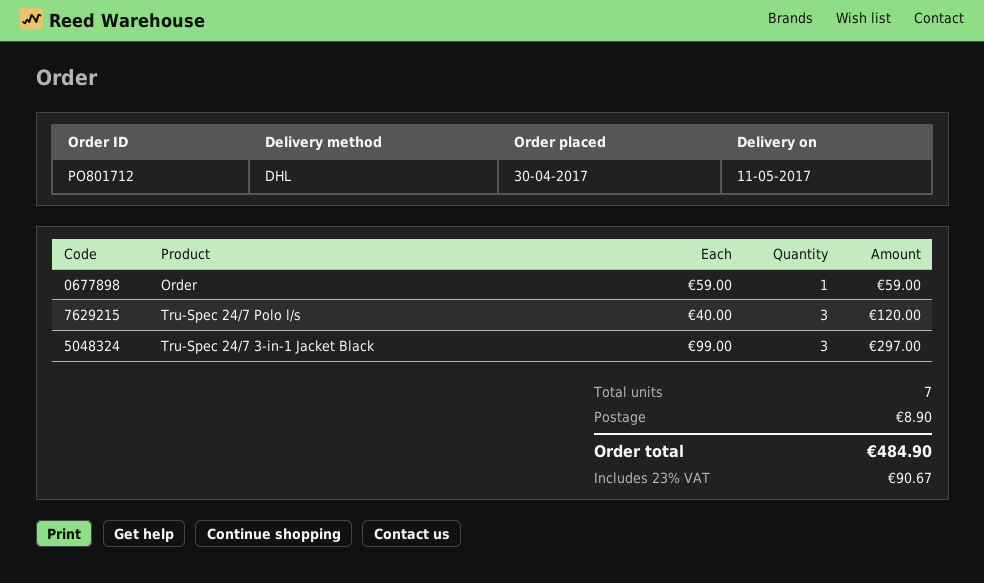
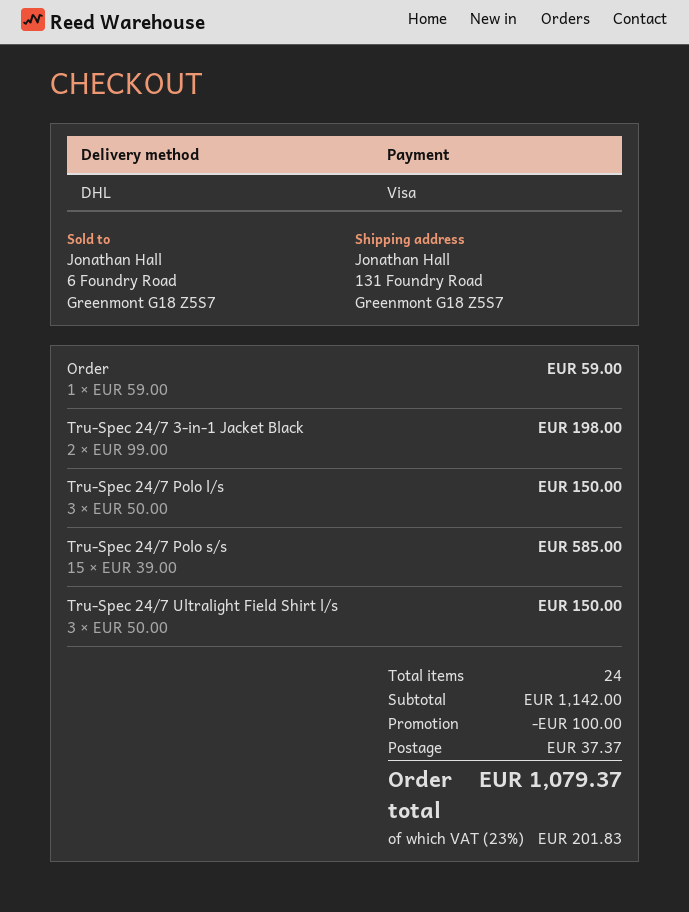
Tru-Spec 24/7 Polo l/s: 3 x 40.00 = 120.00 -> 3 x 50.00 = 150.00
Tru-Spec 24/7 3-in-1 Jacket Black: 3 x 99.00 = 297.00 -> 2 x 99.00 = 198.00
Tru-Spec 24/7 Polo s/s: none -> 15 x 39.00 = 585.00
Tru-Spec 24/7 Ultralight Field Shirt l/s: none -> 3 x 50.00 = 150.00
total quantity: 7 -> 24
discount: none -> 100.00
shipping: 8.90 -> 37.37
tax: 23% = 90.67 -> 23% = 201.83
total: 484.90 -> 1079.37

